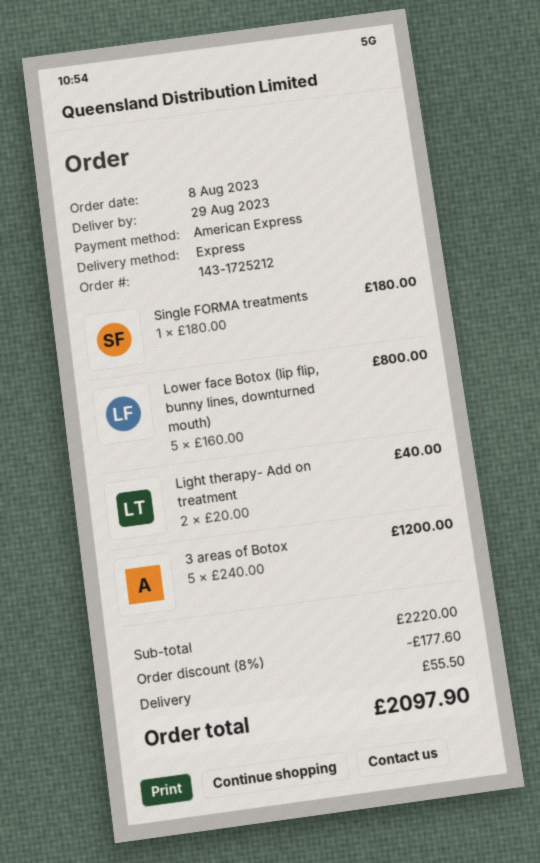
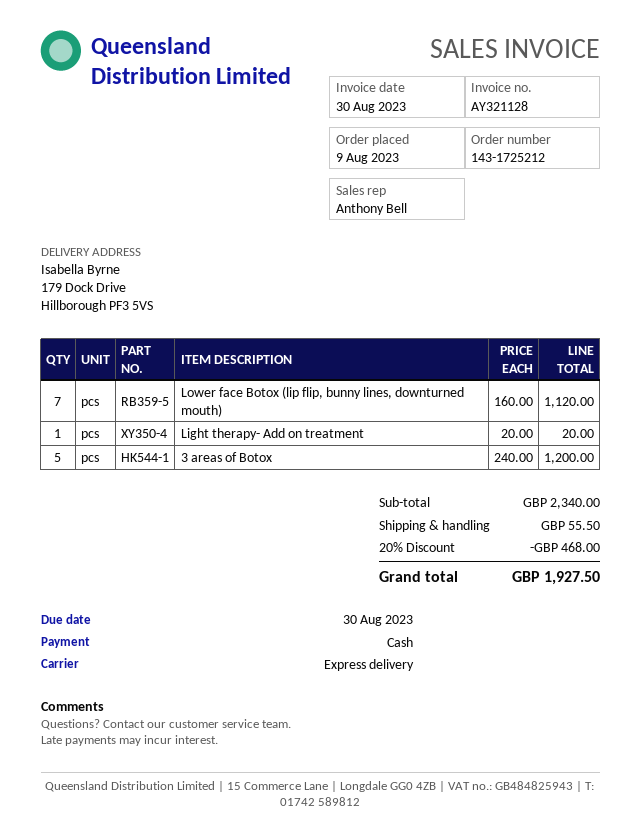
order date: 2023-08-08 -> 2023-08-09
payment method: American Express -> cash
Single FORMA treatments: 1 x 180.00 = 180.00 -> none
Lower face Botox (lip flip, bunny lines, downturned mouth): 5 x 160.00 = 800.00 -> 7 x 160.00 = 1120.00
Light therapy- Add on treatment: 2 x 20.00 = 40.00 -> 1 x 20.00 = 20.00
subtotal: 2220.00 -> 2340.00
discount: 8% = 177.60 -> 20% = 468.00
total: 2097.90 -> 1927.50

